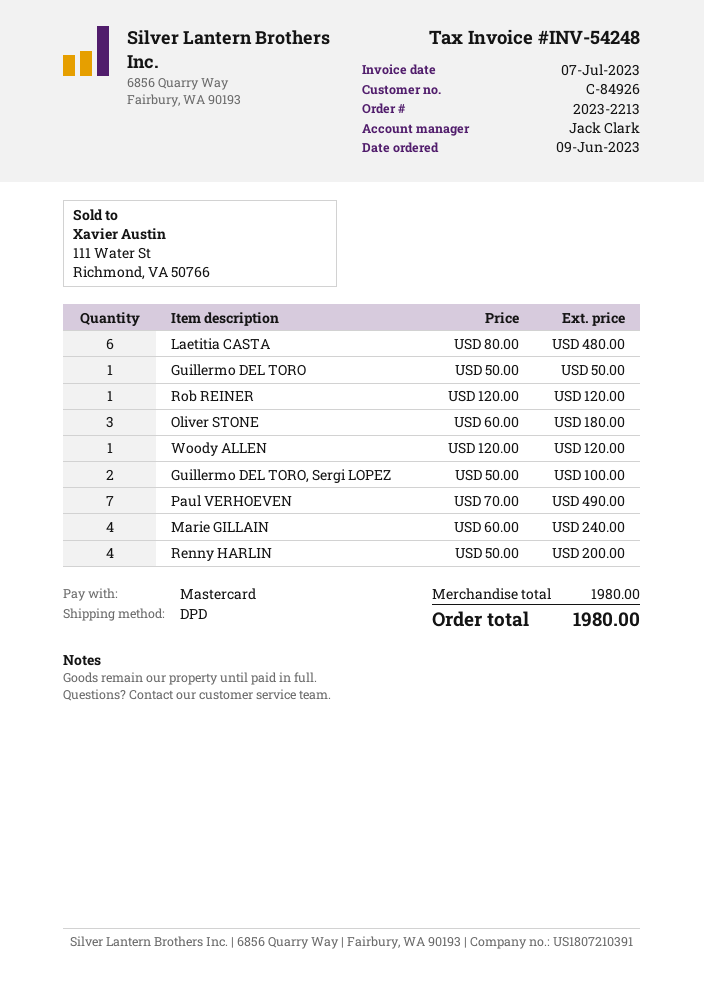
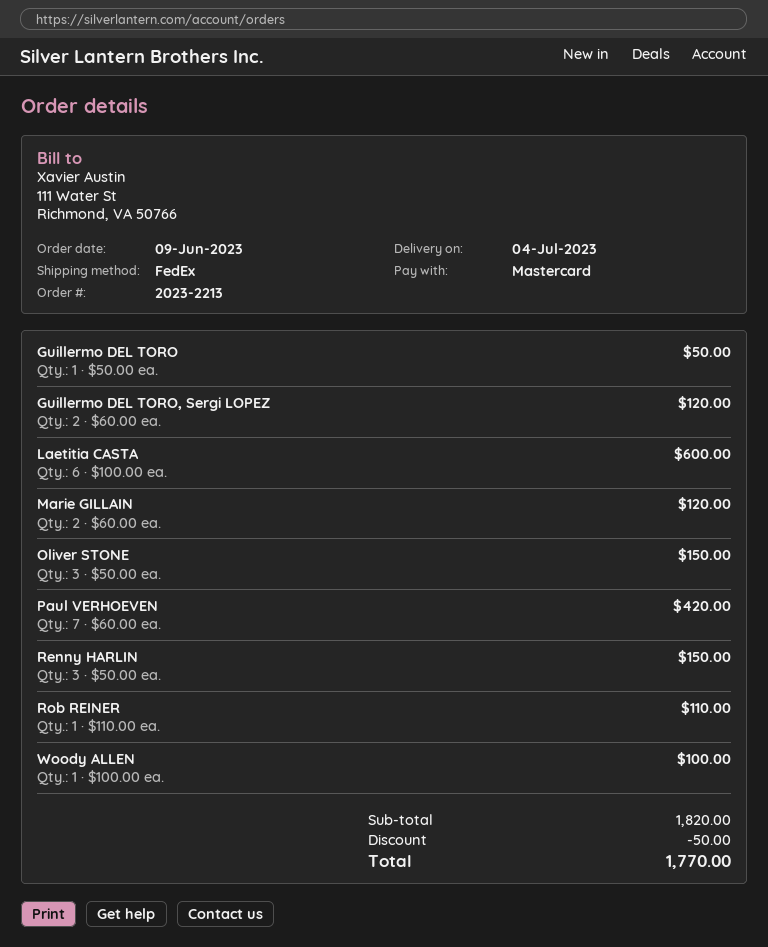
shipping method: DPD -> FedEx
Laetitia CASTA: 6 x 80.00 = 480.00 -> 6 x 100.00 = 600.00
Rob REINER: 1 x 120.00 = 120.00 -> 1 x 110.00 = 110.00
Oliver STONE: 3 x 60.00 = 180.00 -> 3 x 50.00 = 150.00
Woody ALLEN: 1 x 120.00 = 120.00 -> 1 x 100.00 = 100.00
Guillermo DEL TORO, Sergi LOPEZ: 2 x 50.00 = 100.00 -> 2 x 60.00 = 120.00
Paul VERHOEVEN: 7 x 70.00 = 490.00 -> 7 x 60.00 = 420.00
Marie GILLAIN: 4 x 60.00 = 240.00 -> 2 x 60.00 = 120.00
Renny HARLIN: 4 x 50.00 = 200.00 -> 3 x 50.00 = 150.00
subtotal: 1980.00 -> 1820.00
discount: none -> 50.00
total: 1980.00 -> 1770.00

